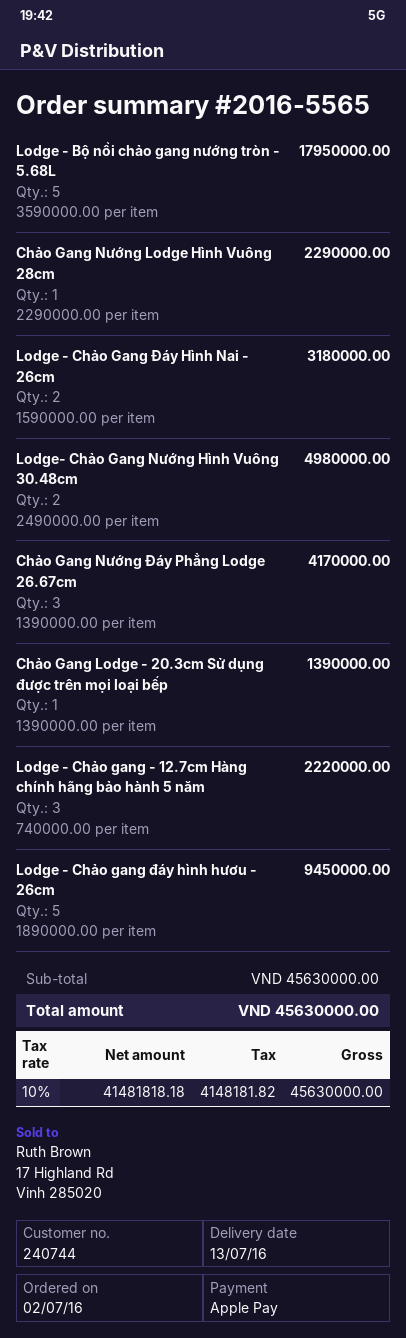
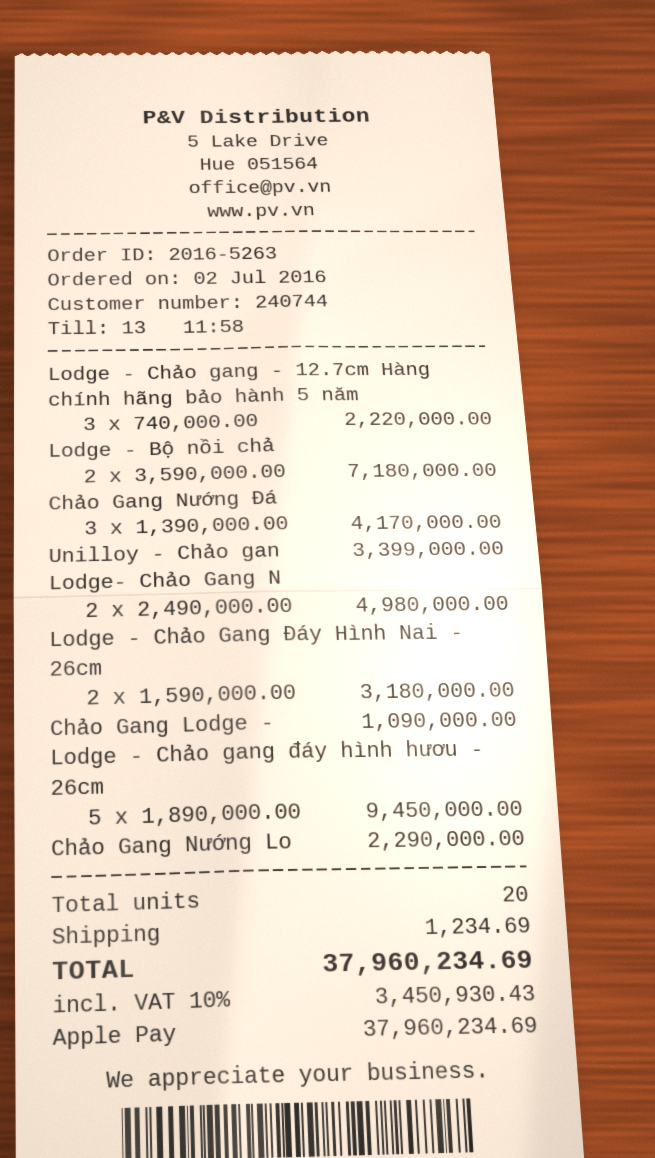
order number: 2016-5565 -> 2016-5263
Lodge - Bộ nồi chảo gang nướng tròn - 5.68L: 5 x 3590000.00 = 17950000.00 -> 2 x 3590000.00 = 7180000.00
Chảo Gang Lodge - 20.3cm Sử dụng được trên mọi loại bếp: 1 x 1390000.00 = 1390000.00 -> 1 x 1090000.00 = 1090000.00
Unilloy - Chảo gan: none -> 1 x 3399000.00 = 3399000.00
shipping: none -> 1234.69
tax: 10% = 4148181.82 -> 10% = 3450930.43
total: 45630000.00 -> 37960234.69

